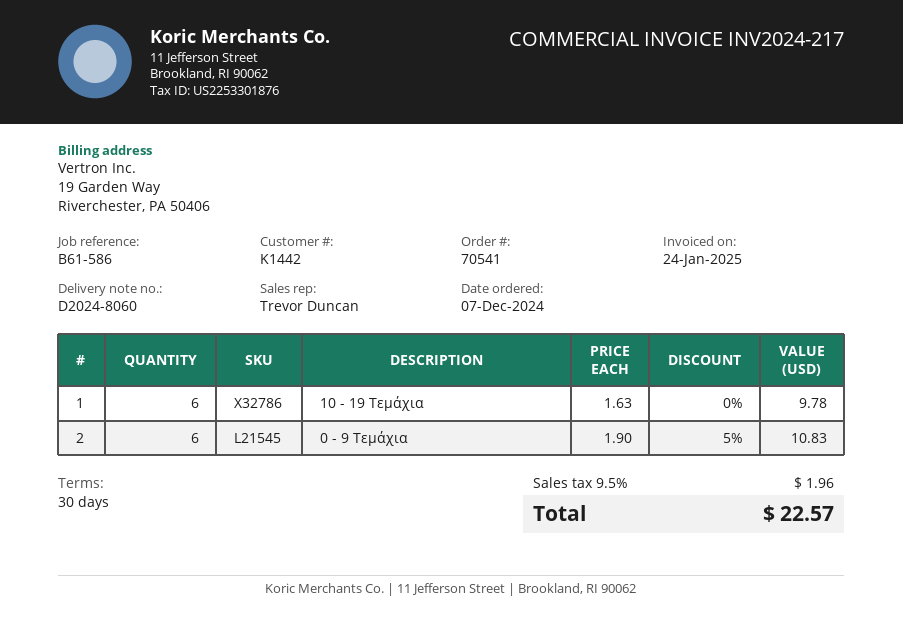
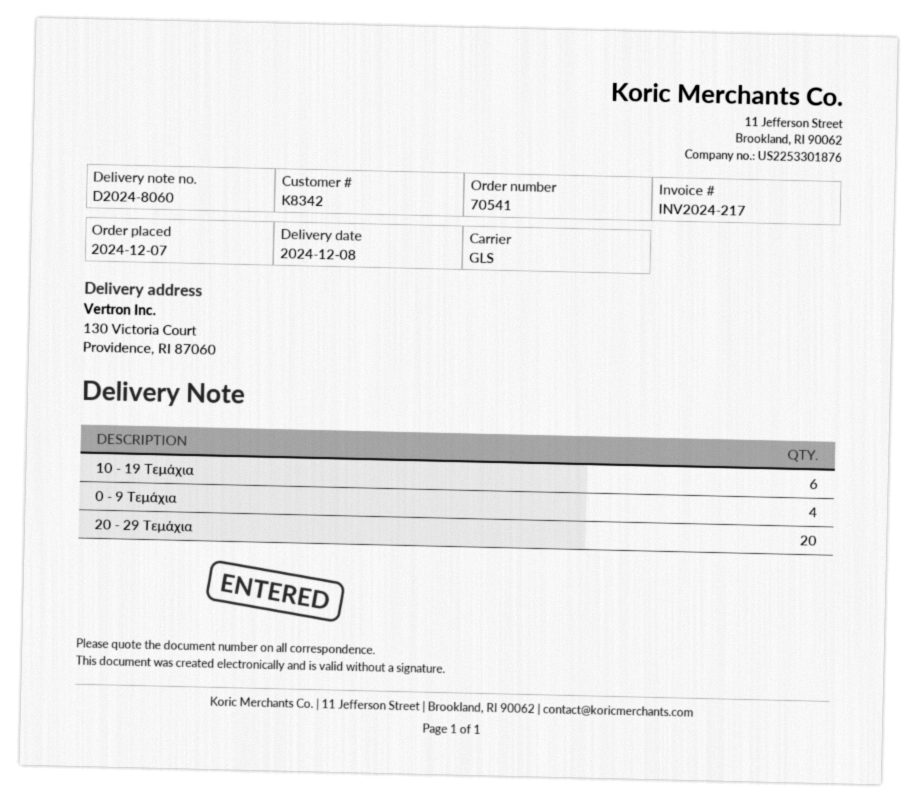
customer number: K1442 -> K8342
0 - 9 Τεμάχια: 6 -> 4
20 - 29 Τεμάχια: none -> 20

